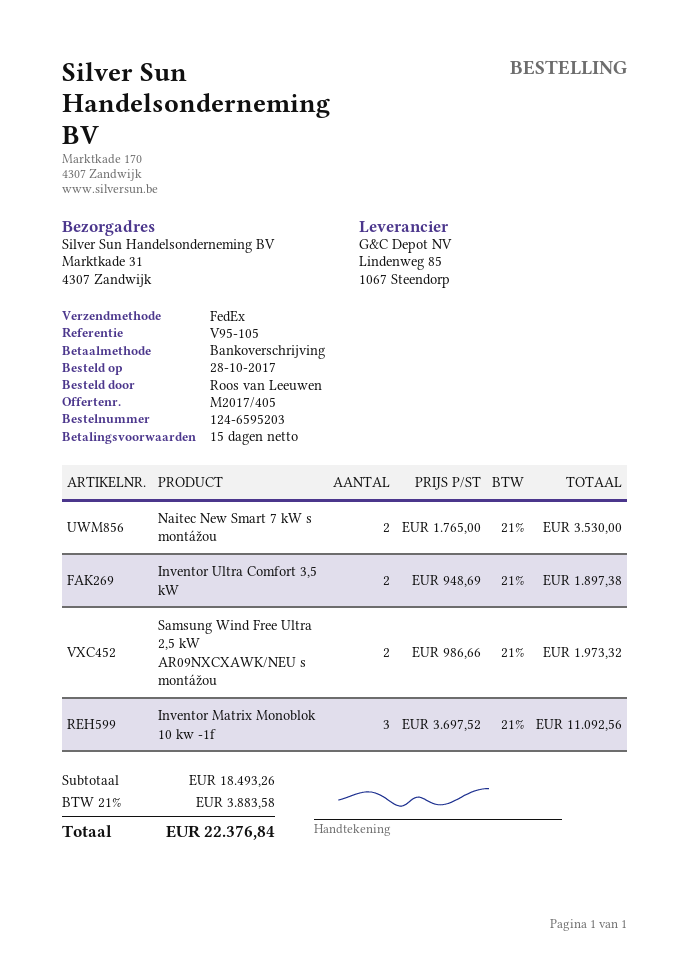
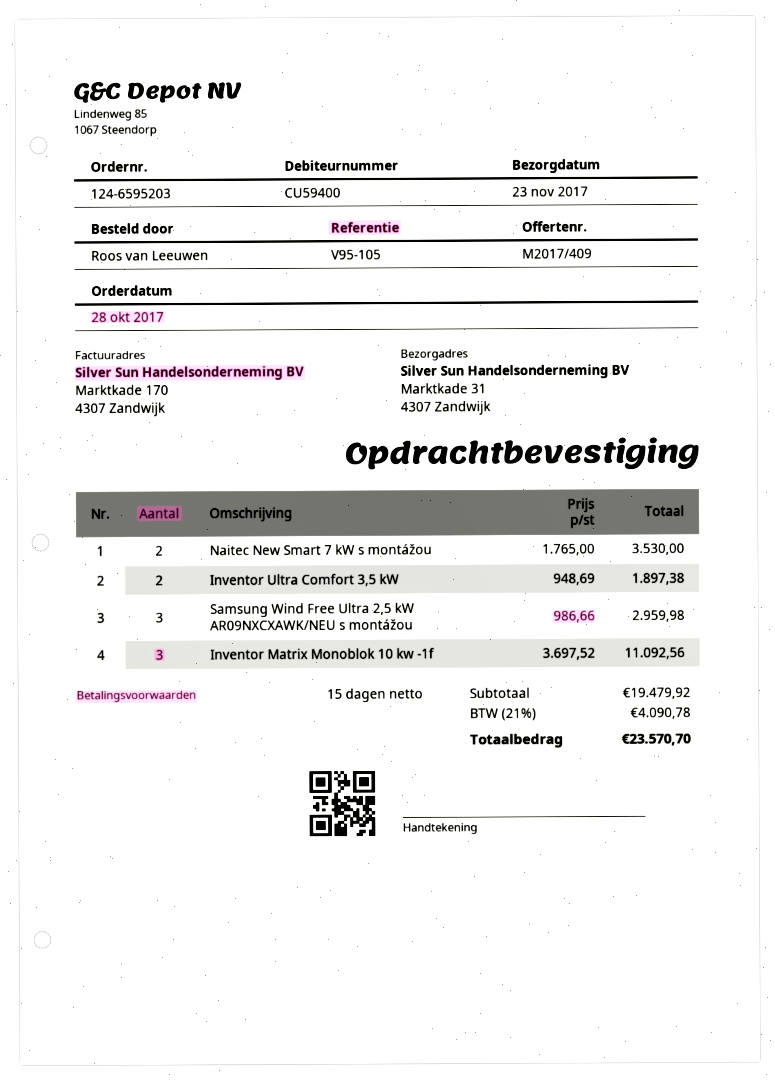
quote number: M2017/405 -> M2017/409
Samsung Wind Free Ultra 2,5 kW AR09NXCXAWK/NEU s montážou: 2 x 986.66 = 1973.32 -> 3 x 986.66 = 2959.98
subtotal: 18493.26 -> 19479.92
tax: 21% = 3883.58 -> 21% = 4090.78
total: 22376.84 -> 23570.70

